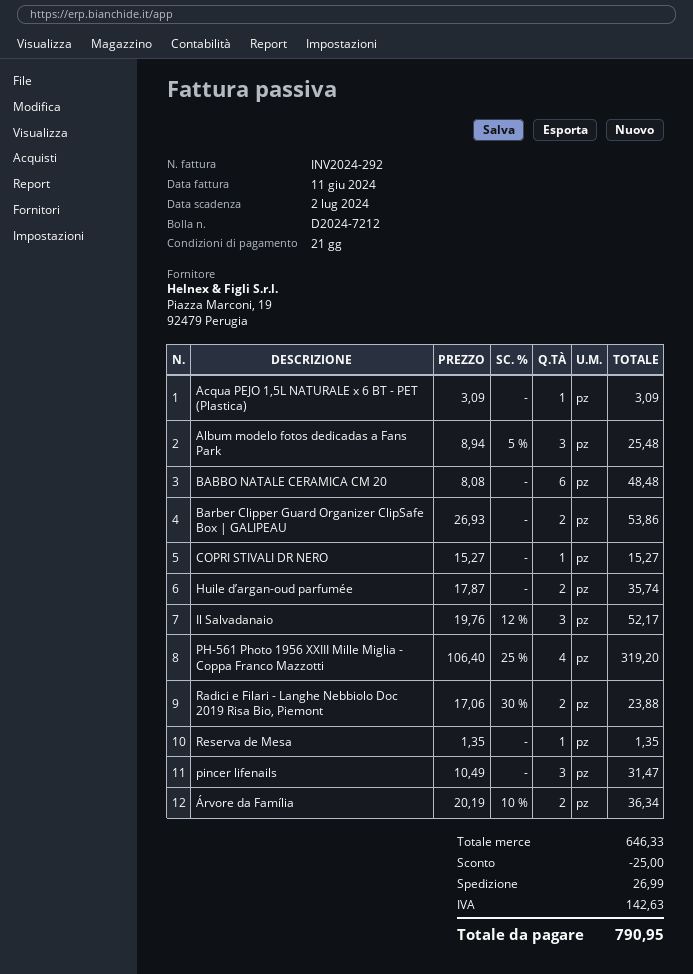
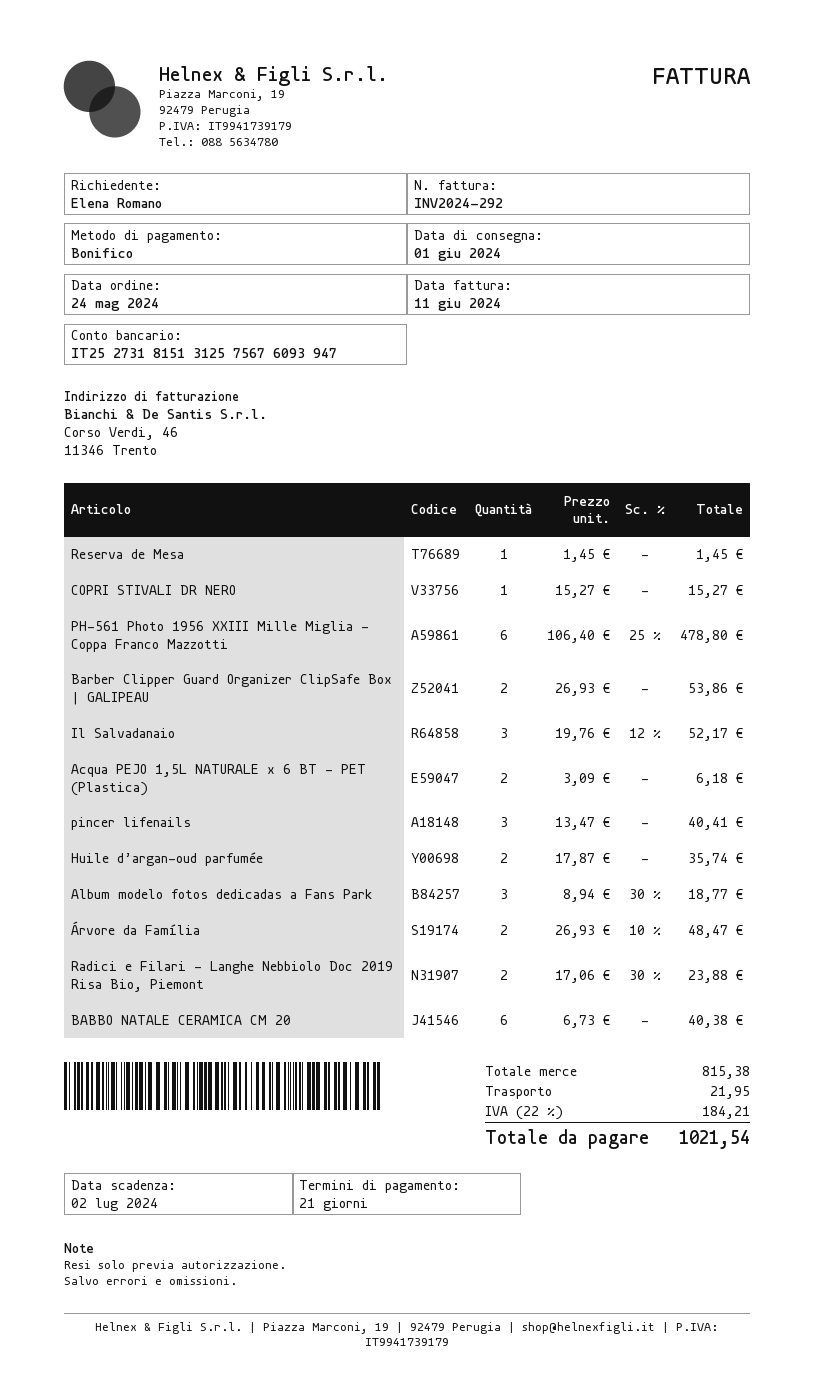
Acqua PEJO 1,5L NATURALE x 6 BT - PET (Plastica): 1 x 3.09 = 3.09 -> 2 x 3.09 = 6.18
Album modelo fotos dedicadas a Fans Park: 3 x 8.94 - 5% = 25.48 -> 3 x 8.94 - 30% = 18.77
BABBO NATALE CERAMICA CM 20: 6 x 8.08 = 48.48 -> 6 x 6.73 = 40.38
PH-561 Photo 1956 XXIII Mille Miglia - Coppa Franco Mazzotti: 4 x 106.40 - 25% = 319.20 -> 6 x 106.40 - 25% = 478.80
Reserva de Mesa: 1 x 1.35 = 1.35 -> 1 x 1.45 = 1.45
pincer lifenails: 3 x 10.49 = 31.47 -> 3 x 13.47 = 40.41
Árvore da Família: 2 x 20.19 - 10% = 36.34 -> 2 x 26.93 - 10% = 48.47
subtotal: 646.33 -> 815.38
discount: 25.00 -> none
shipping: 26.99 -> 21.95
tax: 142.63 -> 184.21
total: 790.95 -> 1021.54

